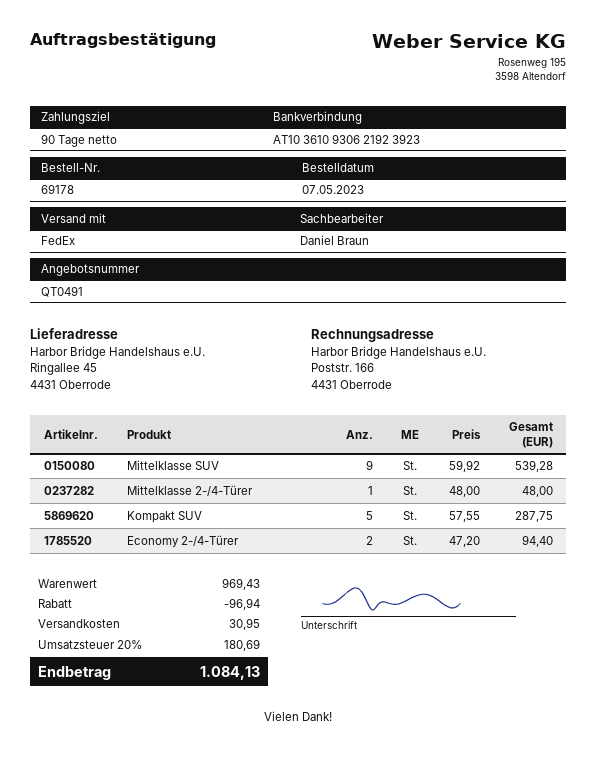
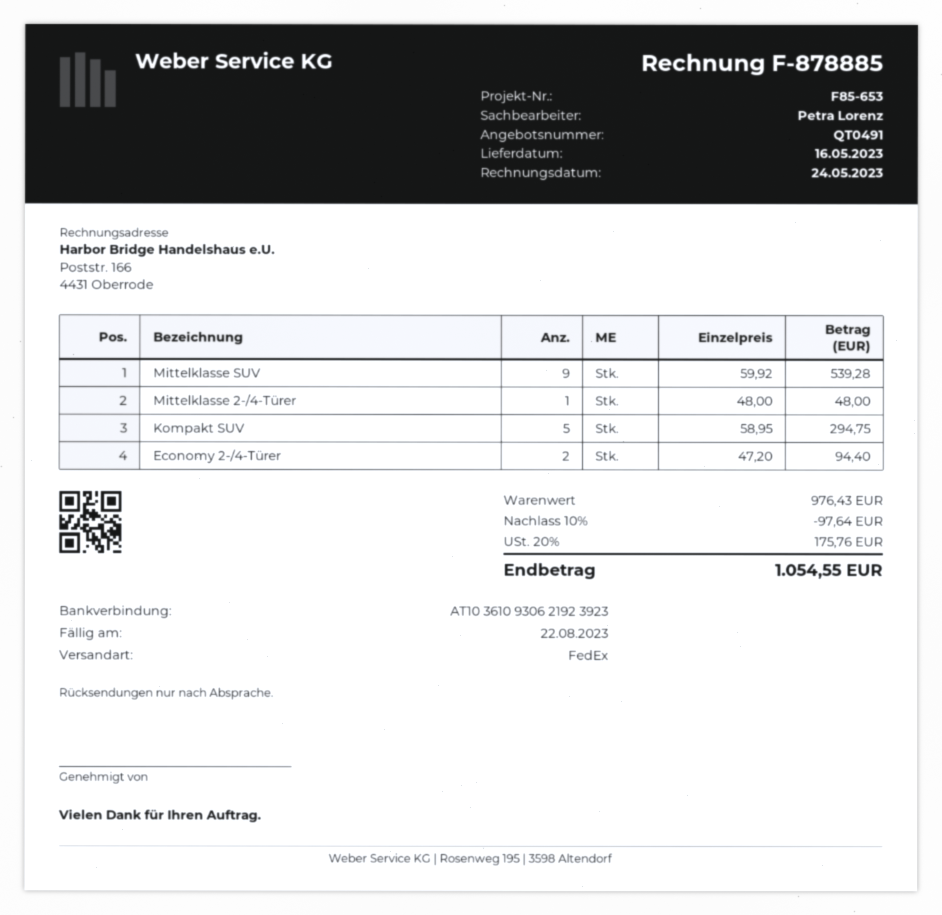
sales rep: Daniel Braun -> Petra Lorenz
Kompakt SUV: 5 x 57.55 = 287.75 -> 5 x 58.95 = 294.75
subtotal: 969.43 -> 976.43
discount: 96.94 -> 97.64
shipping: 30.95 -> none
tax: 20% = 180.69 -> 20% = 175.76
total: 1084.13 -> 1054.55

